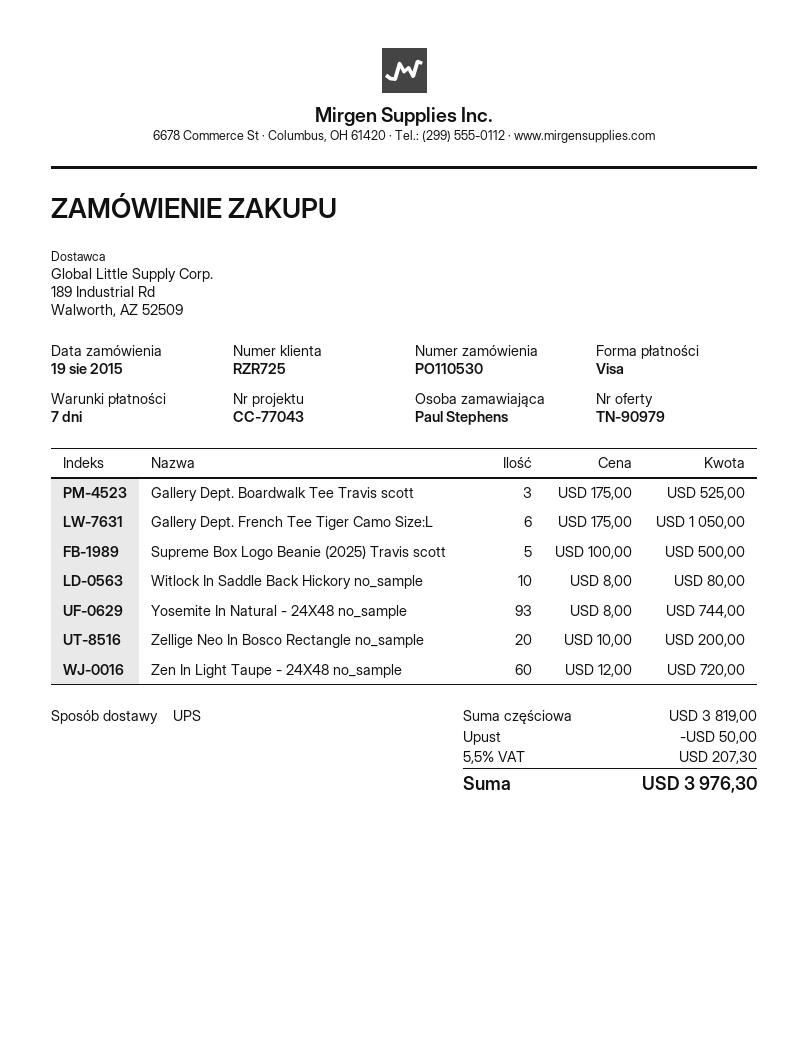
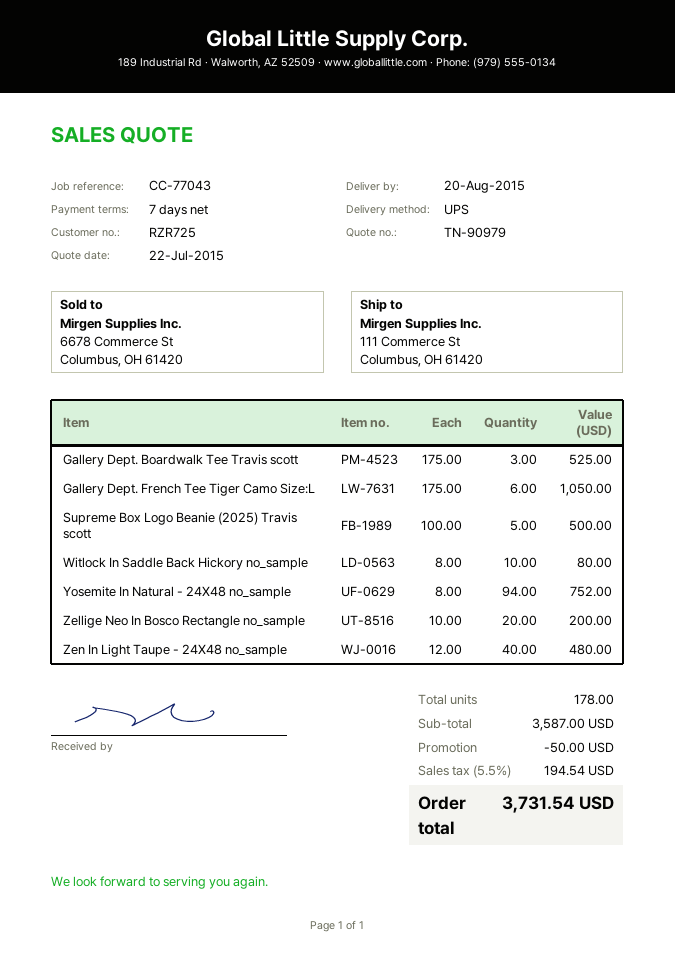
Yosemite In Natural - 24X48 no_sample: 93 x 8.00 = 744.00 -> 94 x 8.00 = 752.00
Zen In Light Taupe - 24X48 no_sample: 60 x 12.00 = 720.00 -> 40 x 12.00 = 480.00
subtotal: 3819.00 -> 3587.00
tax: 5.5% = 207.30 -> 5.5% = 194.54
total: 3976.30 -> 3731.54

